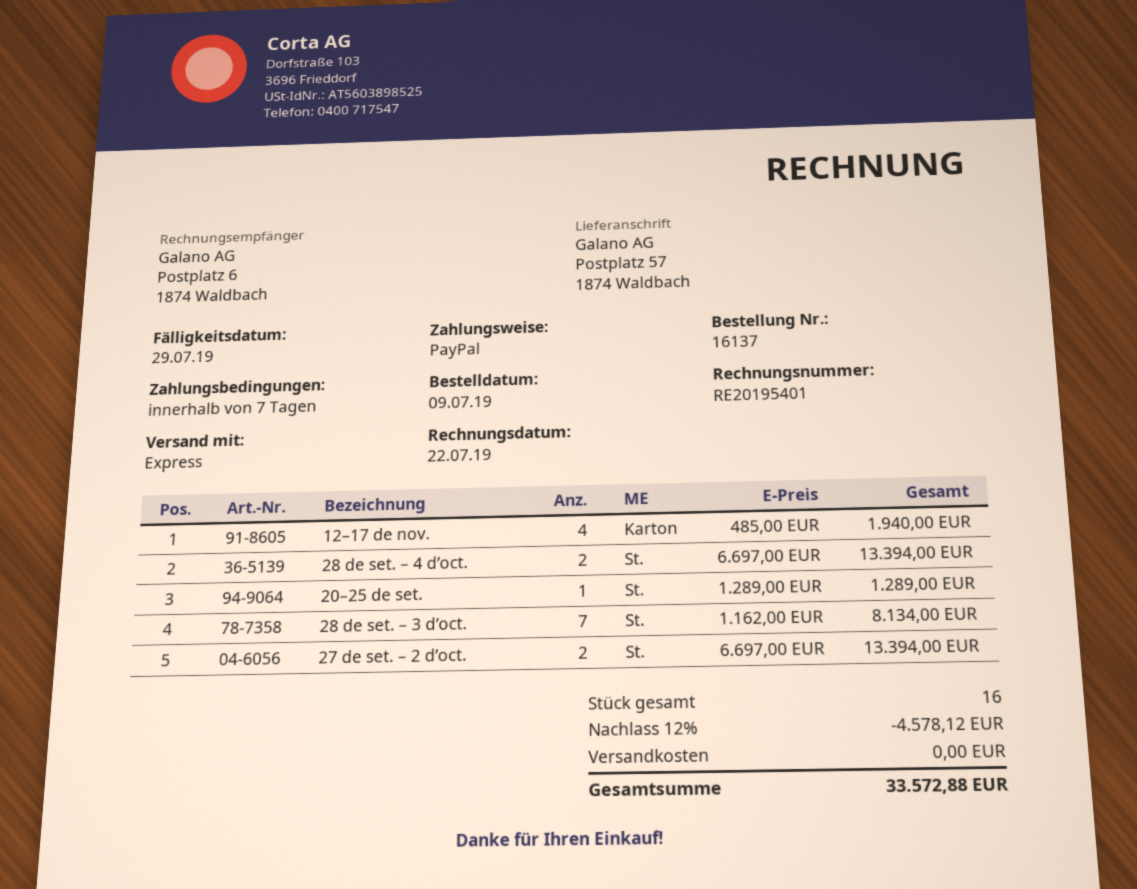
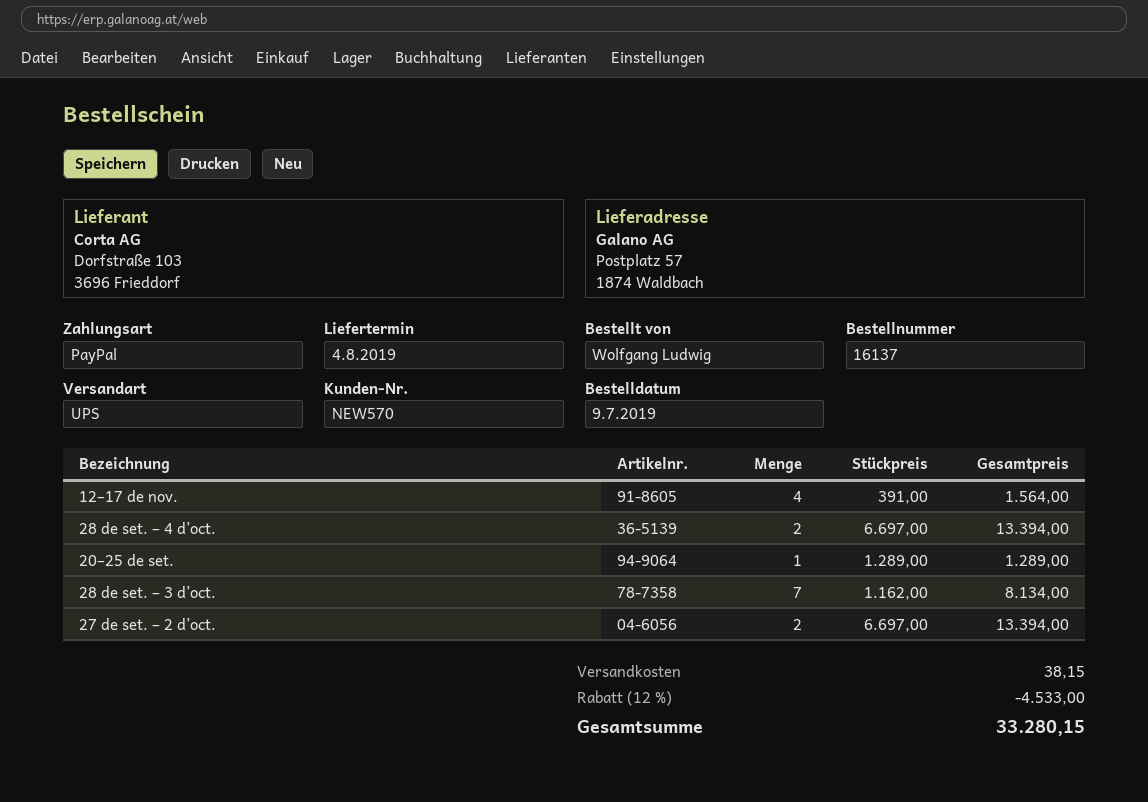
shipping method: express -> UPS
12–17 de nov.: 4 x 485.00 = 1940.00 -> 4 x 391.00 = 1564.00
discount: 12% = 4578.12 -> 12% = 4533.00
shipping: 0.00 -> 38.15
total: 33572.88 -> 33280.15

